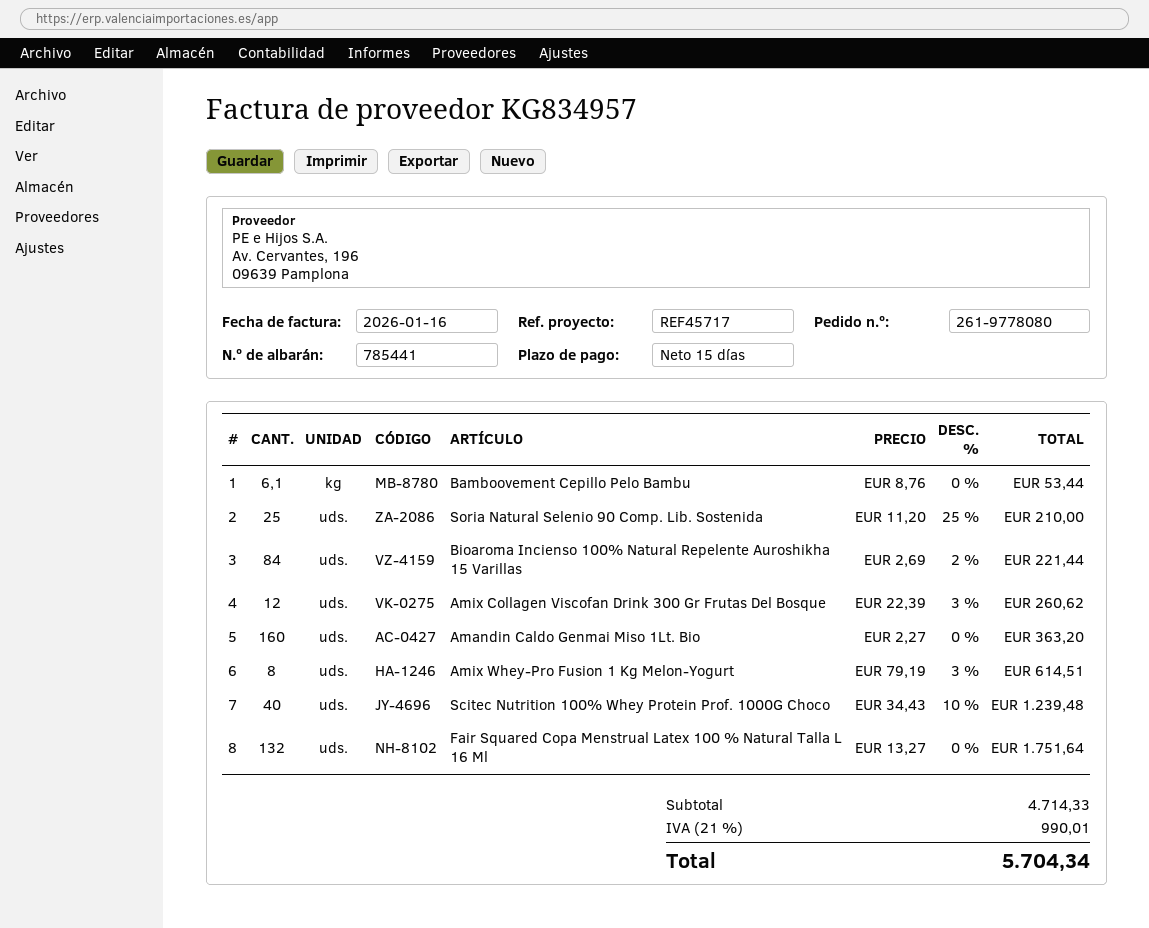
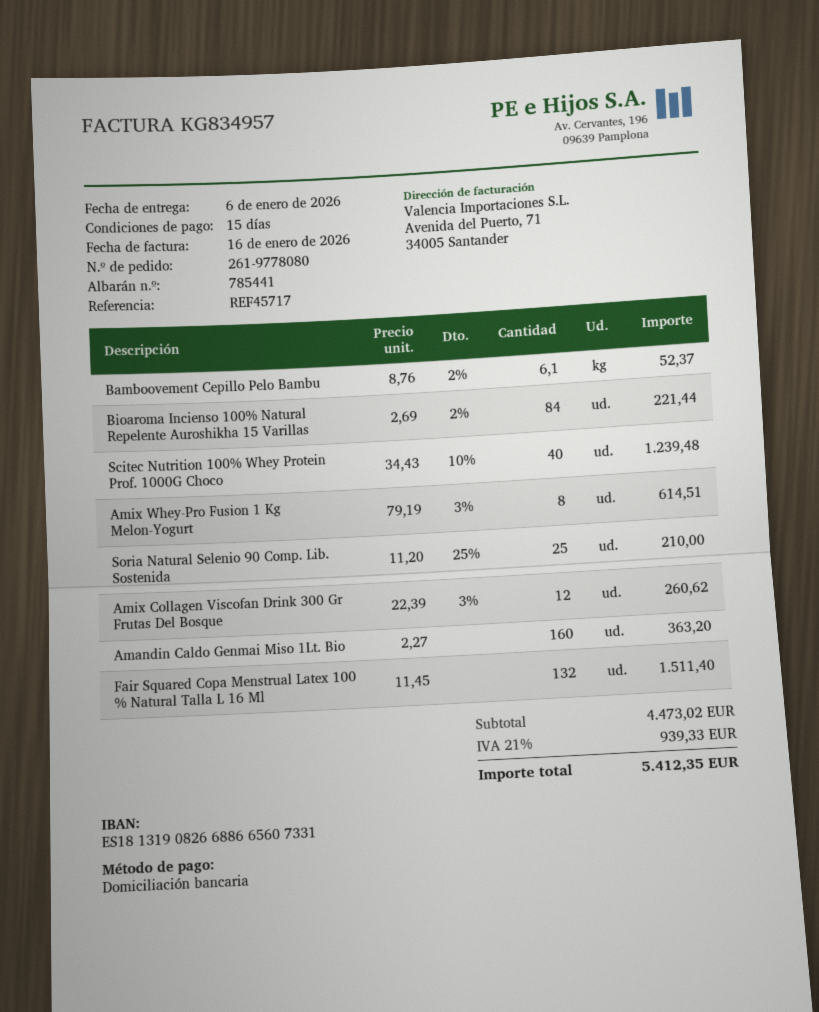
Bamboovement Cepillo Pelo Bambu: 6.1 x 8.76 = 53.44 -> 6.1 x 8.76 - 2% = 52.37
Fair Squared Copa Menstrual Latex 100 % Natural Talla L 16 Ml: 132 x 13.27 = 1751.64 -> 132 x 11.45 = 1511.40
subtotal: 4714.33 -> 4473.02
tax: 21% = 990.01 -> 21% = 939.33
total: 5704.34 -> 5412.35

